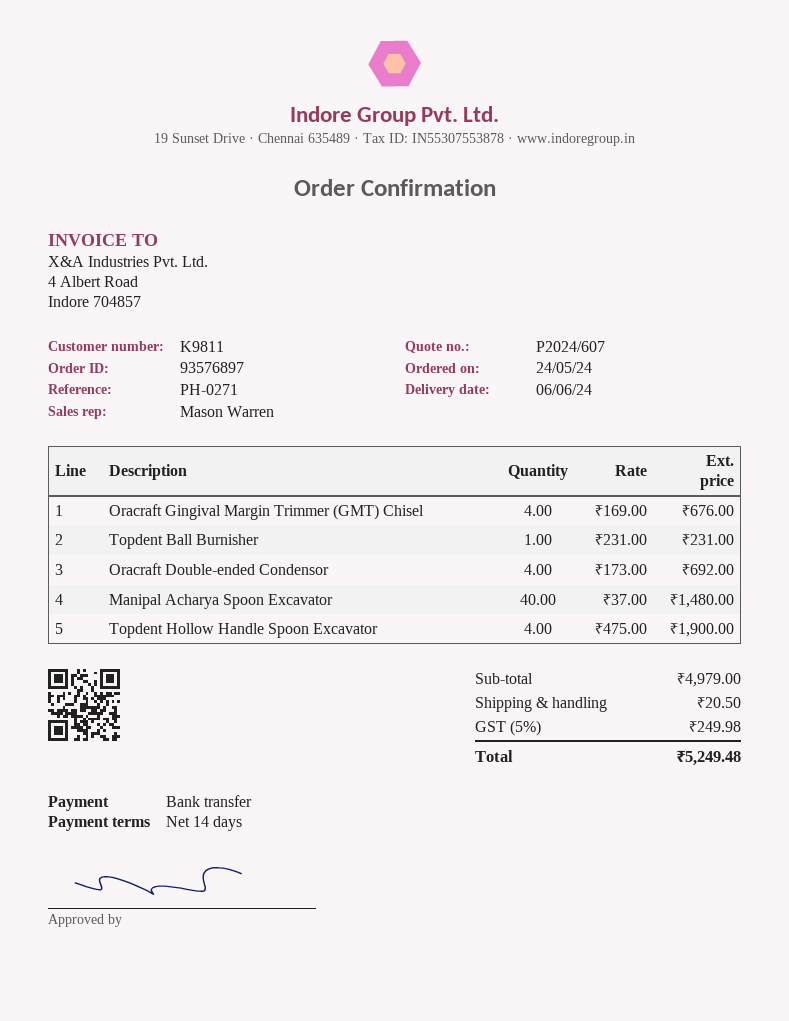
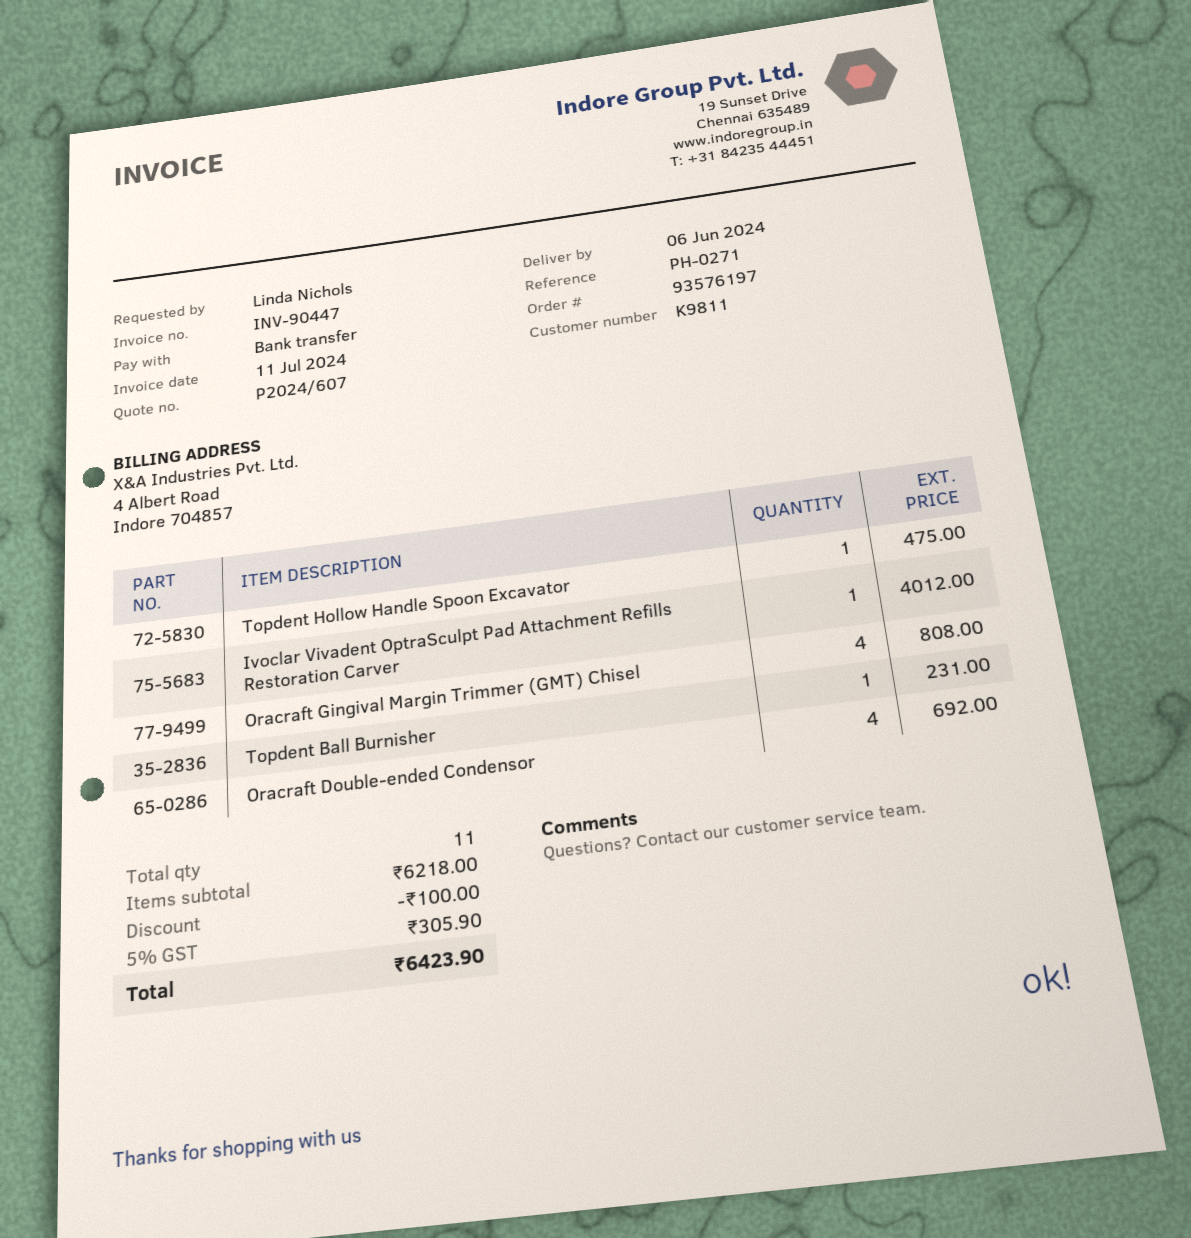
order number: 93576897 -> 93576197
Oracraft Gingival Margin Trimmer (GMT) Chisel: 4 for 676.00 -> 4 for 808.00
Manipal Acharya Spoon Excavator: 40 for 1480.00 -> none
Topdent Hollow Handle Spoon Excavator: 4 for 1900.00 -> 1 for 475.00
Ivoclar Vivadent OptraSculpt Pad Attachment Refills Restoration Carver: none -> 1 for 4012.00
subtotal: 4979.00 -> 6218.00
discount: none -> 100.00
shipping: 20.50 -> none
tax: 5% = 249.98 -> 5% = 305.90
total: 5249.48 -> 6423.90

